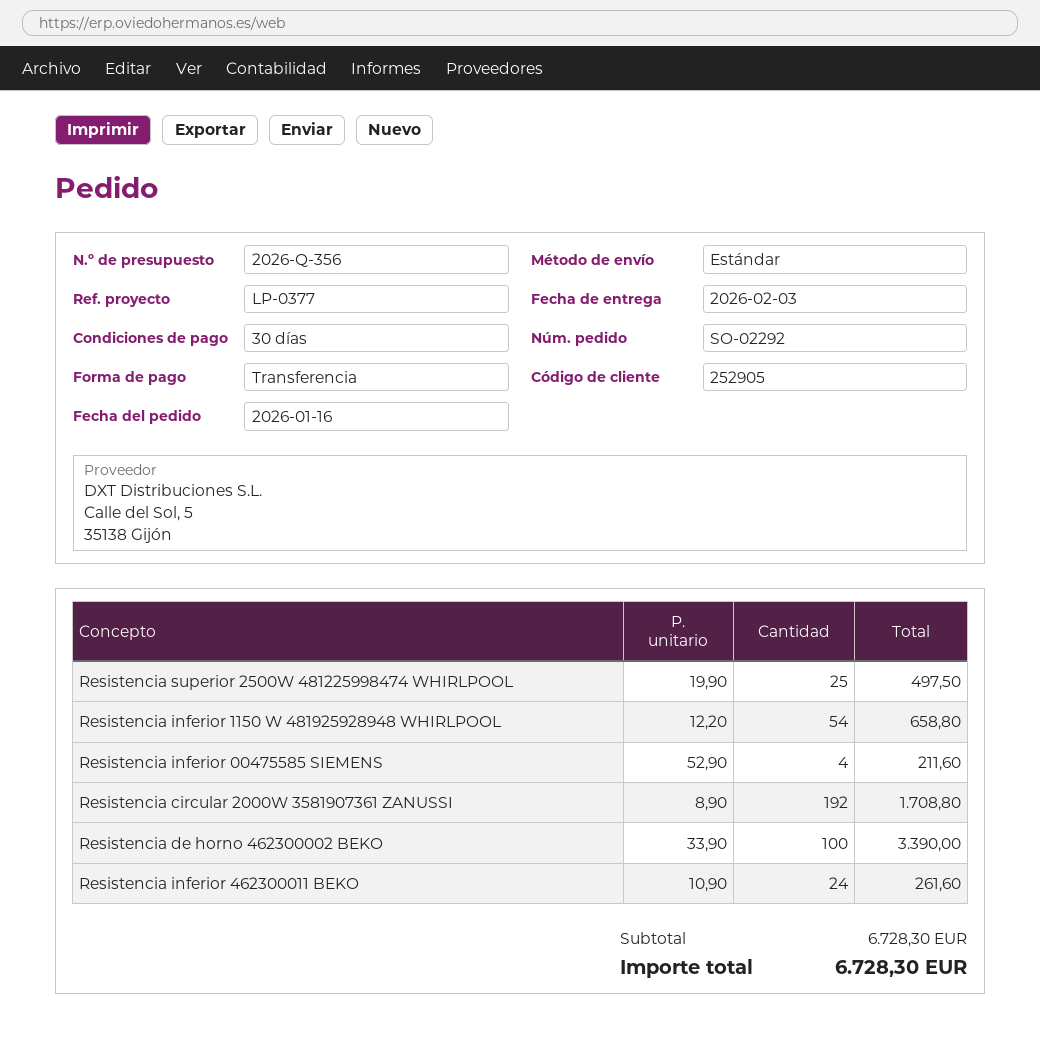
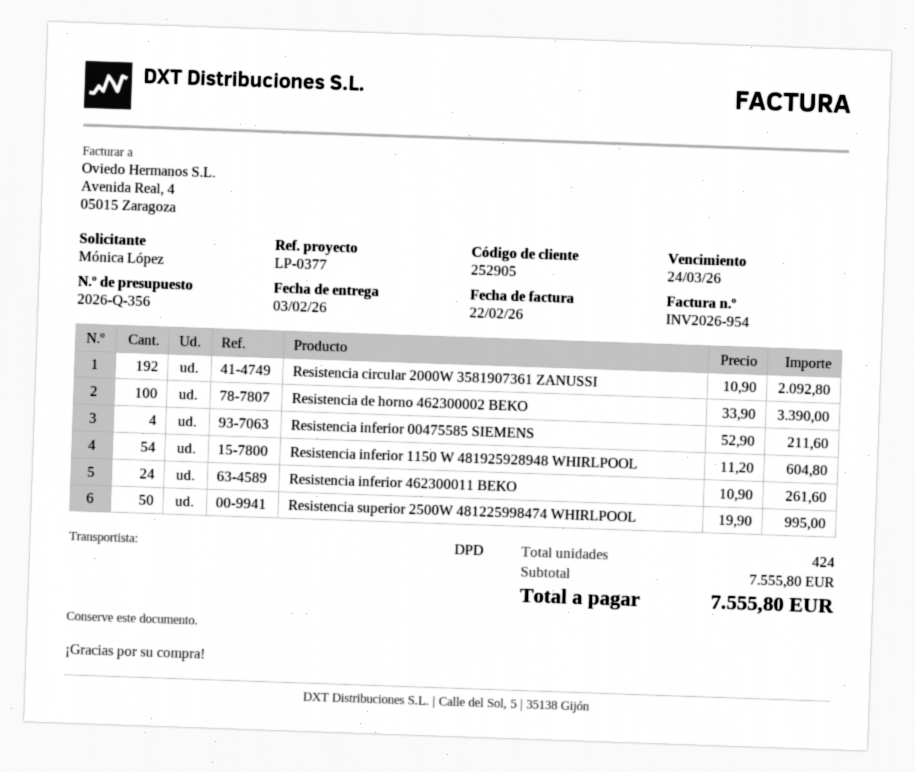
shipping method: standard -> DPD
Resistencia superior 2500W 481225998474 WHIRLPOOL: 25 x 19.90 = 497.50 -> 50 x 19.90 = 995.00
Resistencia inferior 1150 W 481925928948 WHIRLPOOL: 54 x 12.20 = 658.80 -> 54 x 11.20 = 604.80
Resistencia circular 2000W 3581907361 ZANUSSI: 192 x 8.90 = 1708.80 -> 192 x 10.90 = 2092.80
subtotal: 6728.30 -> 7555.80
total: 6728.30 -> 7555.80

